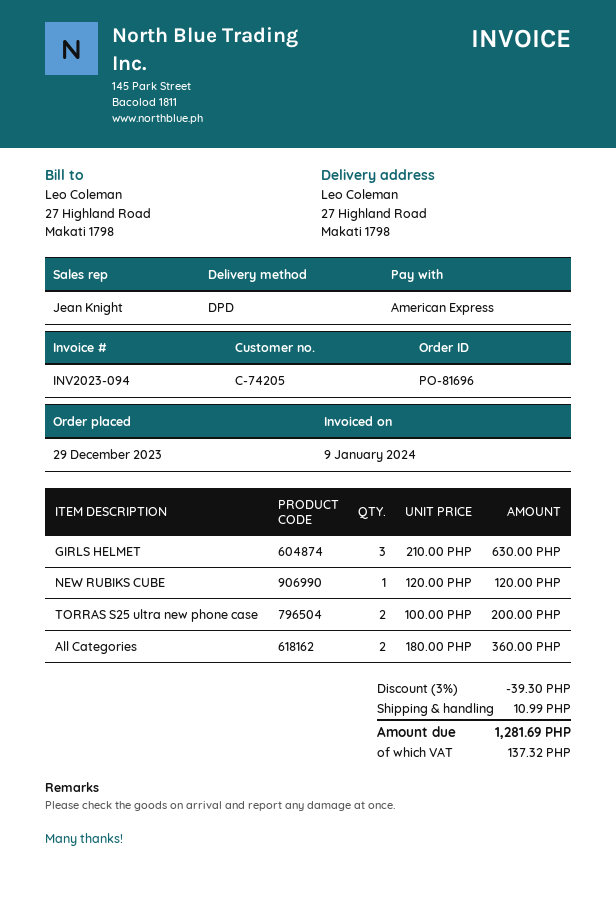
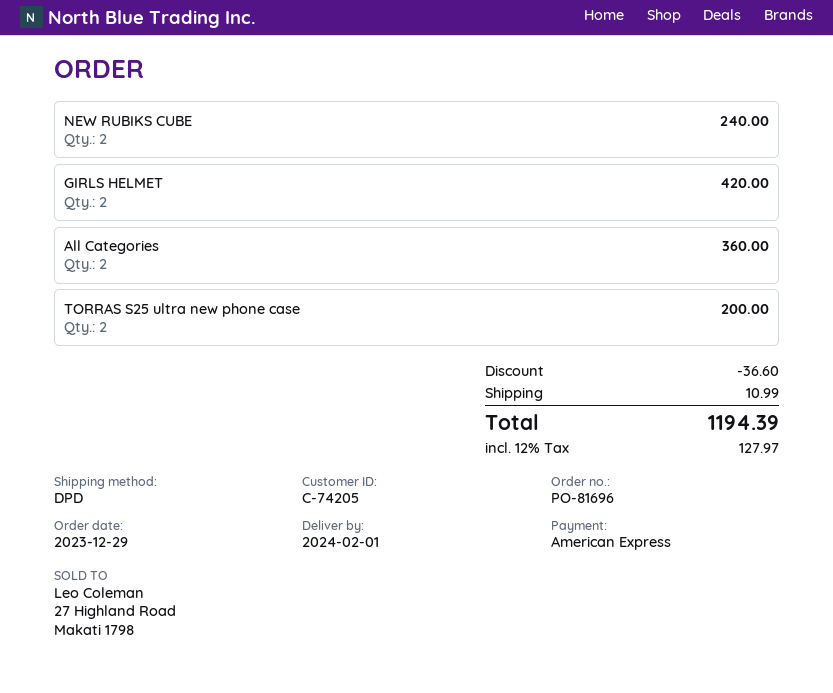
GIRLS HELMET: 3 for 630.00 -> 2 for 420.00
NEW RUBIKS CUBE: 1 for 120.00 -> 2 for 240.00
discount: 39.30 -> 36.60
tax: 137.32 -> 127.97
total: 1281.69 -> 1194.39

